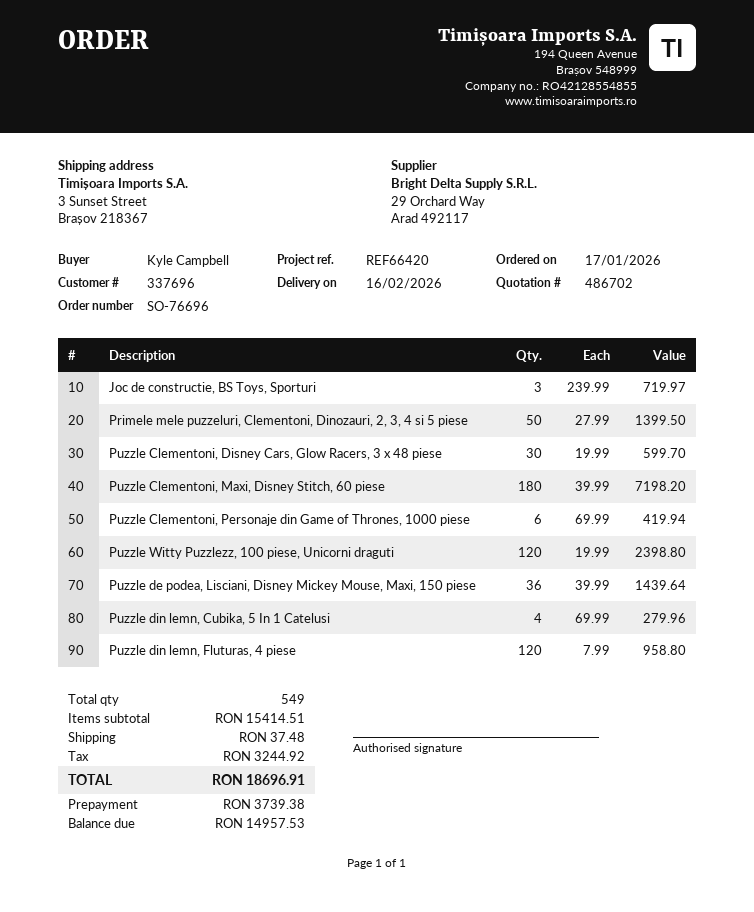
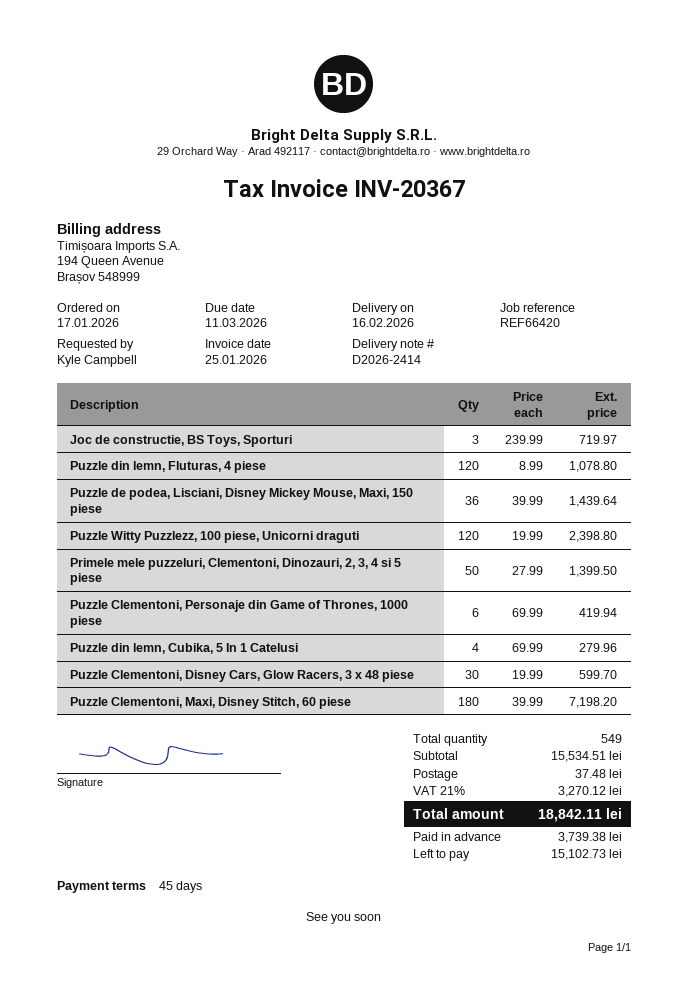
Puzzle din lemn, Fluturas, 4 piese: 120 x 7.99 = 958.80 -> 120 x 8.99 = 1078.80
subtotal: 15414.51 -> 15534.51
tax: 3244.92 -> 3270.12
total: 18696.91 -> 18842.11
balance: 14957.53 -> 15102.73

